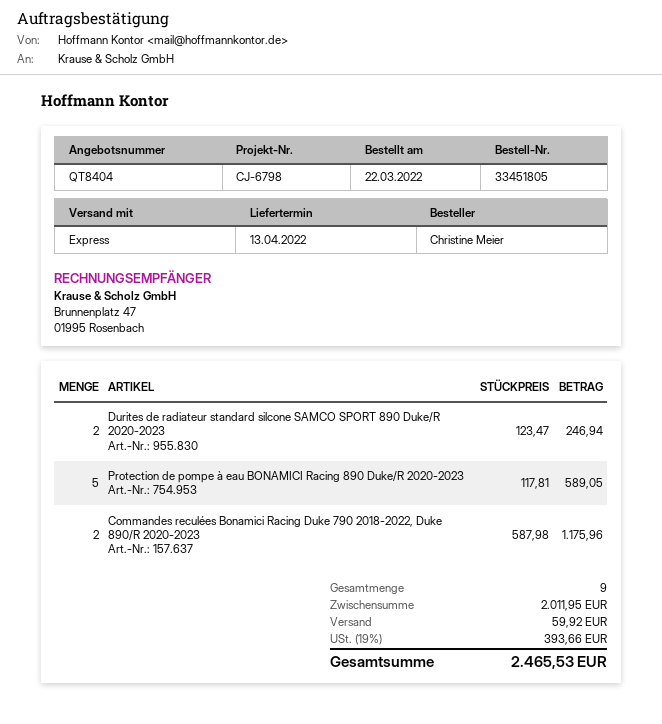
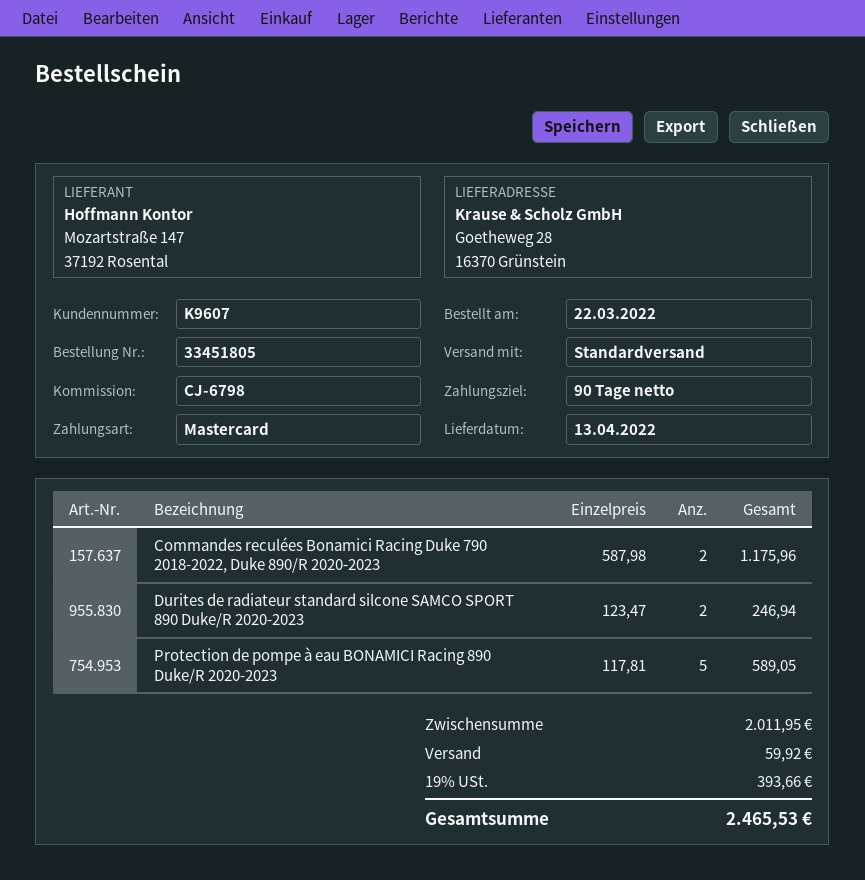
shipping method: express -> standard

